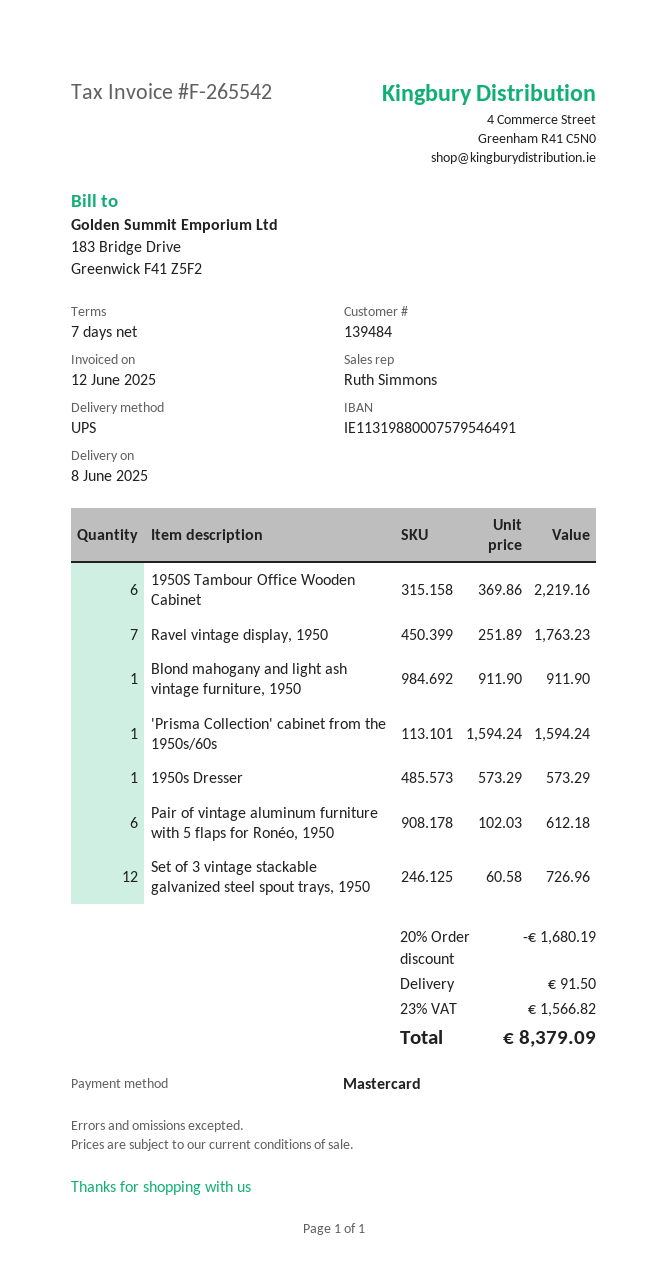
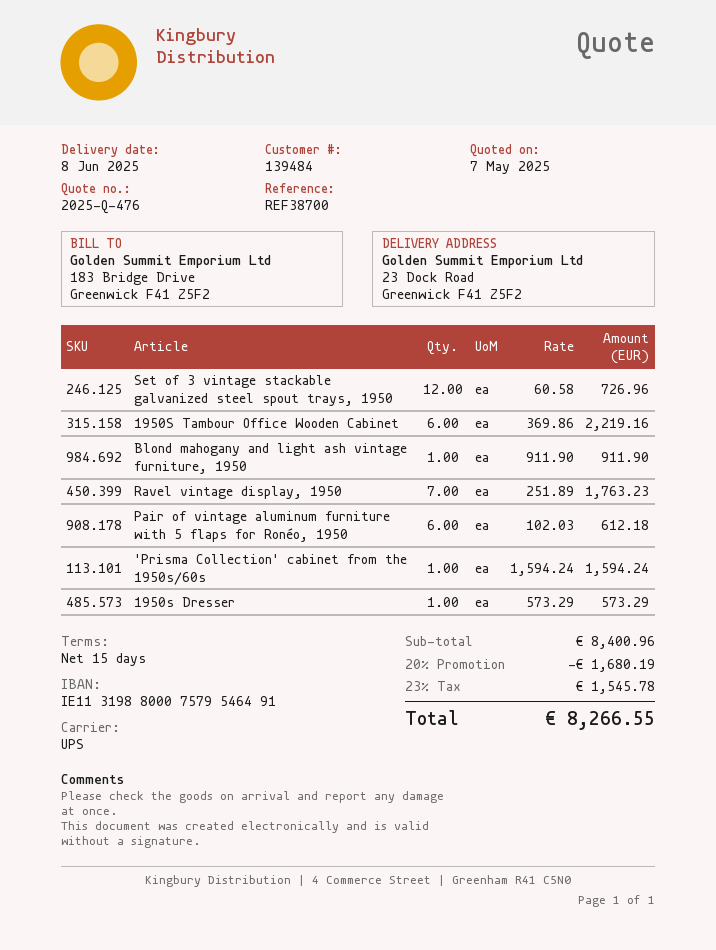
payment terms: 7 days -> 15 days
shipping: 91.50 -> none
tax: 23% = 1566.82 -> 23% = 1545.78
total: 8379.09 -> 8266.55

